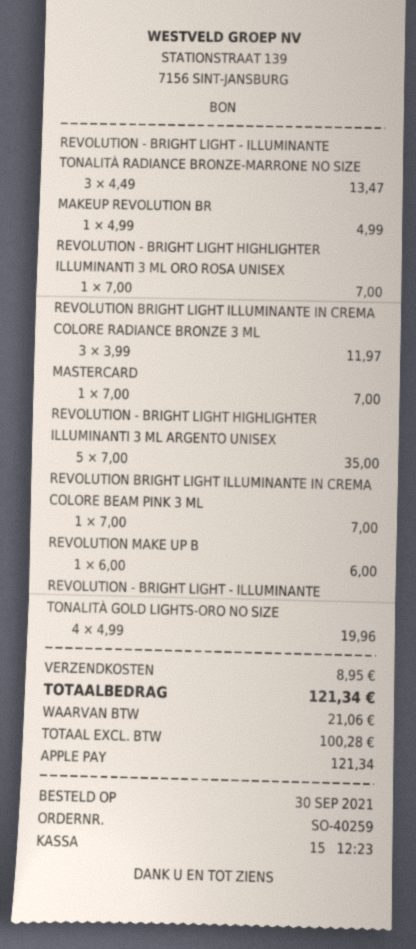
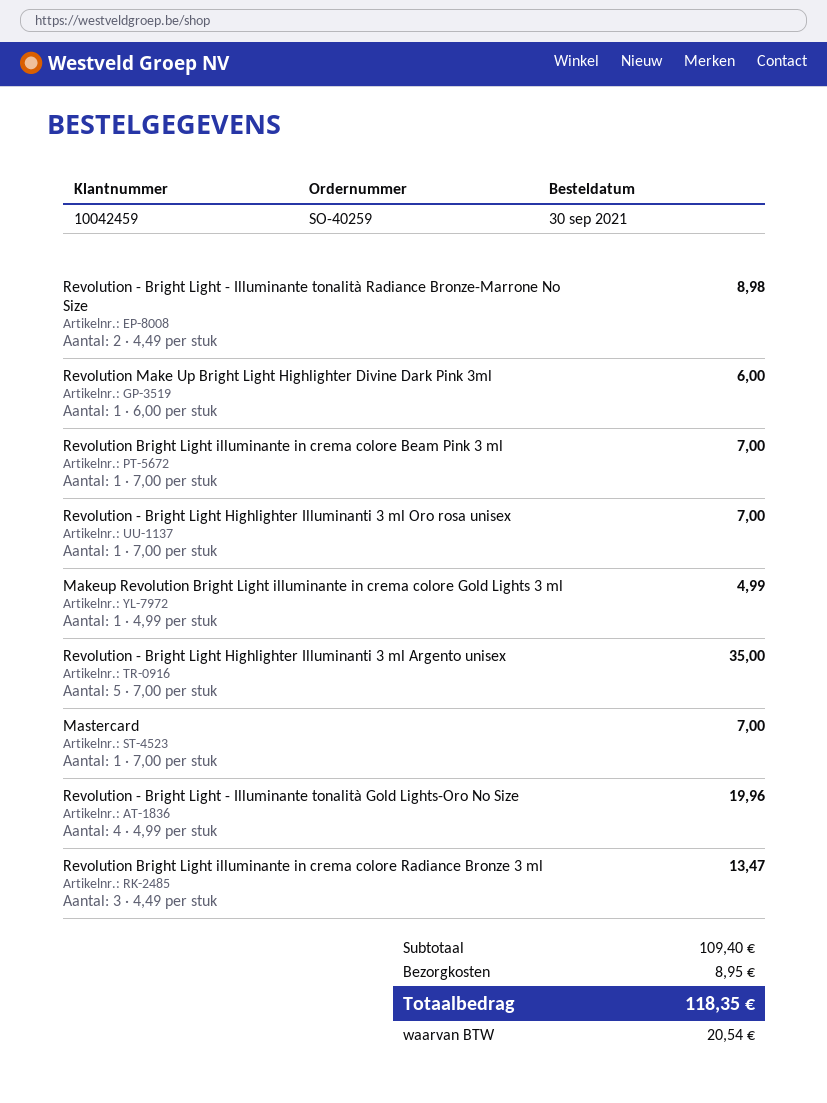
REVOLUTION - BRIGHT LIGHT - ILLUMINANTE TONALITÀ RADIANCE BRONZE-MARRONE NO SIZE: 3 x 4.49 = 13.47 -> 2 x 4.49 = 8.98
REVOLUTION BRIGHT LIGHT ILLUMINANTE IN CREMA COLORE RADIANCE BRONZE 3 ML: 3 x 3.99 = 11.97 -> 3 x 4.49 = 13.47
tax: 21.06 -> 20.54
total: 121.34 -> 118.35

